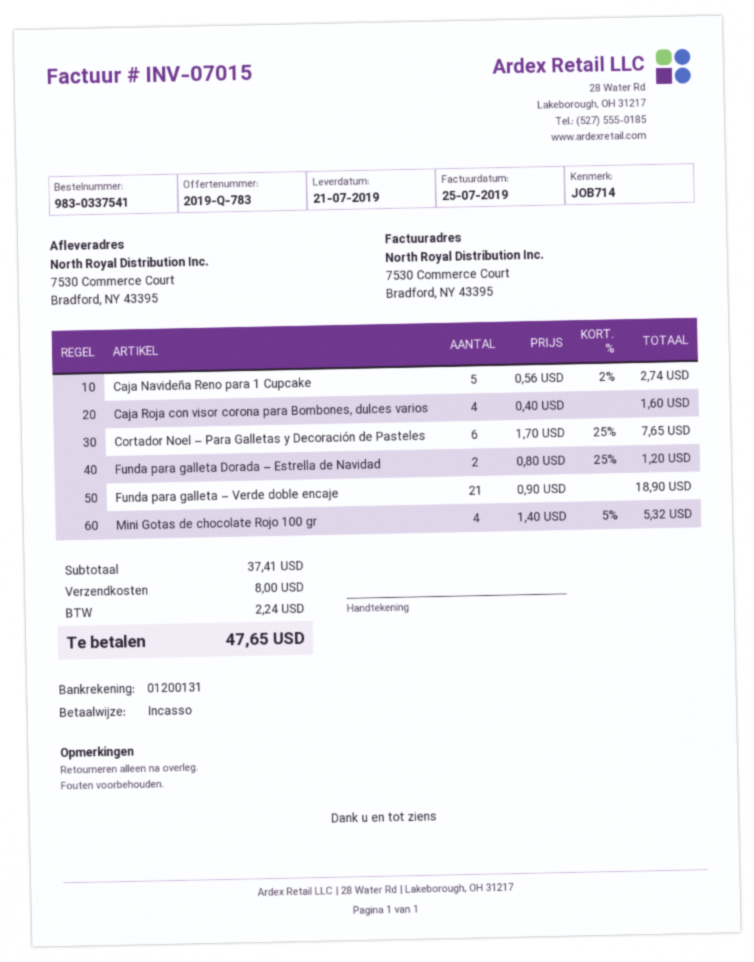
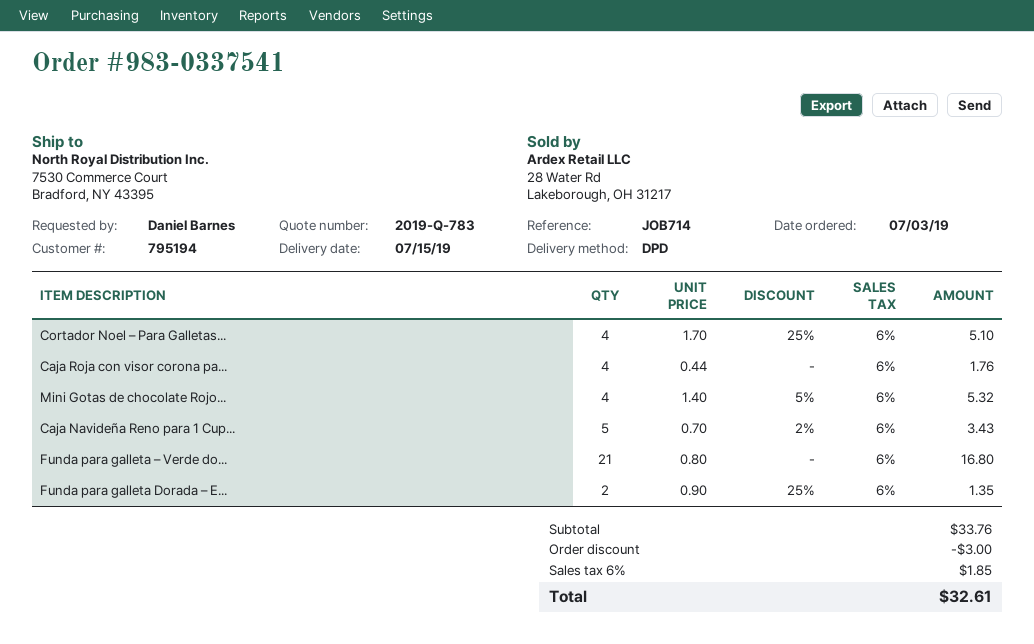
delivery date: 2019-07-21 -> 2019-07-15
Caja Navideña Reno para 1 Cupcake: 5 x 0.56 - 2% = 2.74 -> 5 x 0.70 - 2% = 3.43
Caja Roja con visor corona para Bombones, dulces varios: 4 x 0.40 = 1.60 -> 4 x 0.44 = 1.76
Cortador Noel – Para Galletas y Decoración de Pasteles: 6 x 1.70 - 25% = 7.65 -> 4 x 1.70 - 25% = 5.10
Funda para galleta Dorada – Estrella de Navidad: 2 x 0.80 - 25% = 1.20 -> 2 x 0.90 - 25% = 1.35
Funda para galleta – Verde doble encaje: 21 x 0.90 = 18.90 -> 21 x 0.80 = 16.80
subtotal: 37.41 -> 33.76
discount: none -> 3.00
shipping: 8.00 -> none
tax: 2.24 -> 1.85
total: 47.65 -> 32.61

